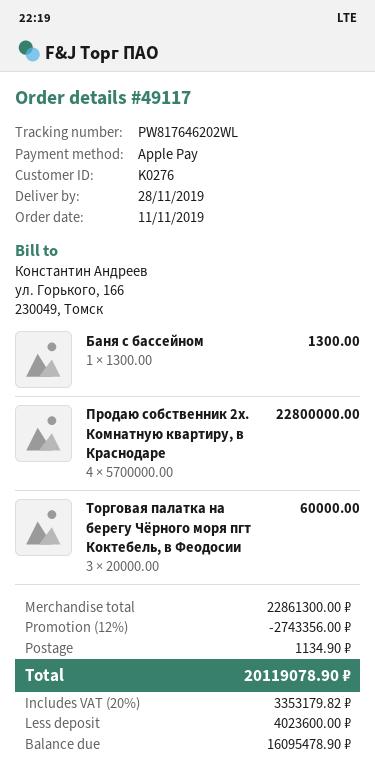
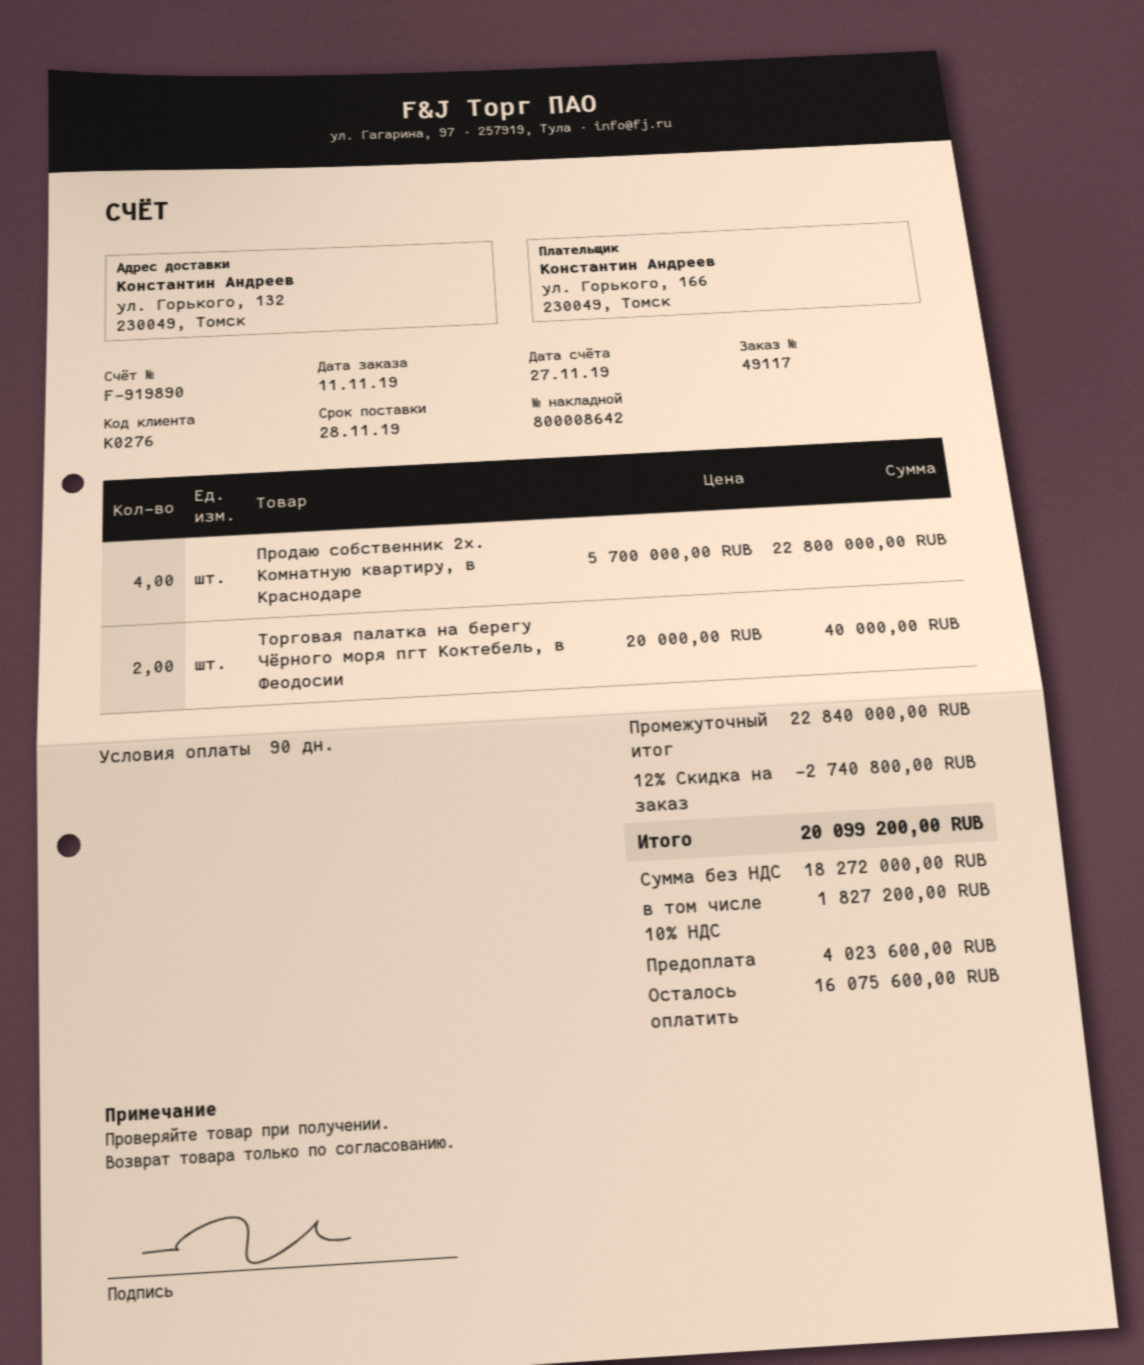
Баня с бассейном: 1 x 1300.00 = 1300.00 -> none
Торговая палатка на берегу Чёрного моря пгт Коктебель, в Феодосии: 3 x 20000.00 = 60000.00 -> 2 x 20000.00 = 40000.00
subtotal: 22861300.00 -> 22840000.00
discount: 12% = 2743356.00 -> 12% = 2740800.00
shipping: 1134.90 -> none
tax: 20% = 3353179.82 -> 10% = 1827200.00
total: 20119078.90 -> 20099200.00
balance: 16095478.90 -> 16075600.00

